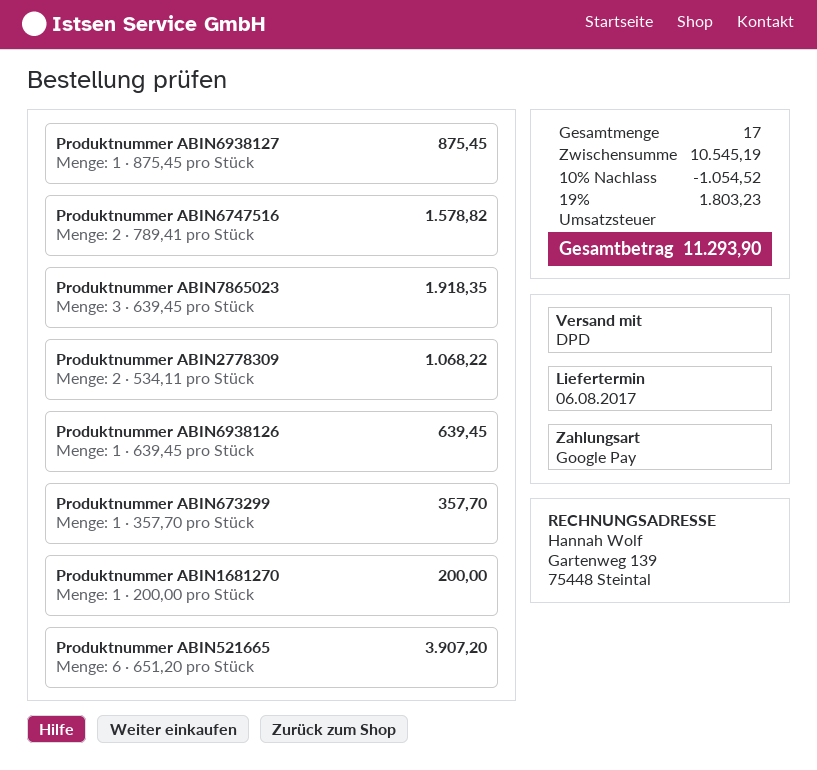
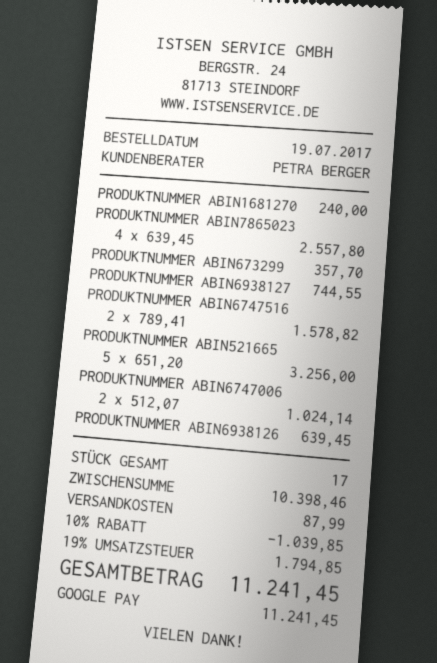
Produktnummer ABIN6938127: 1 x 875.45 = 875.45 -> 1 x 744.55 = 744.55
Produktnummer ABIN7865023: 3 x 639.45 = 1918.35 -> 4 x 639.45 = 2557.80
Produktnummer ABIN2778309: 2 x 534.11 = 1068.22 -> none
Produktnummer ABIN1681270: 1 x 200.00 = 200.00 -> 1 x 240.00 = 240.00
Produktnummer ABIN521665: 6 x 651.20 = 3907.20 -> 5 x 651.20 = 3256.00
PRODUKTNUMMER ABIN6747006: none -> 2 x 512.07 = 1024.14
subtotal: 10545.19 -> 10398.46
discount: 10% = 1054.52 -> 10% = 1039.85
shipping: none -> 87.99
tax: 19% = 1803.23 -> 19% = 1794.85
total: 11293.90 -> 11241.45

